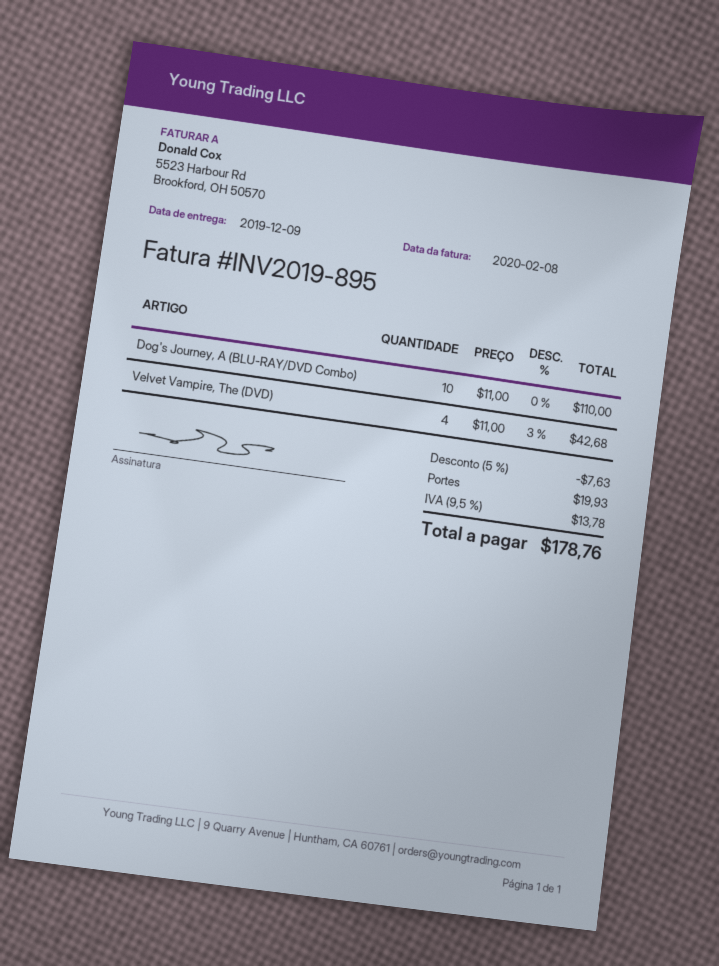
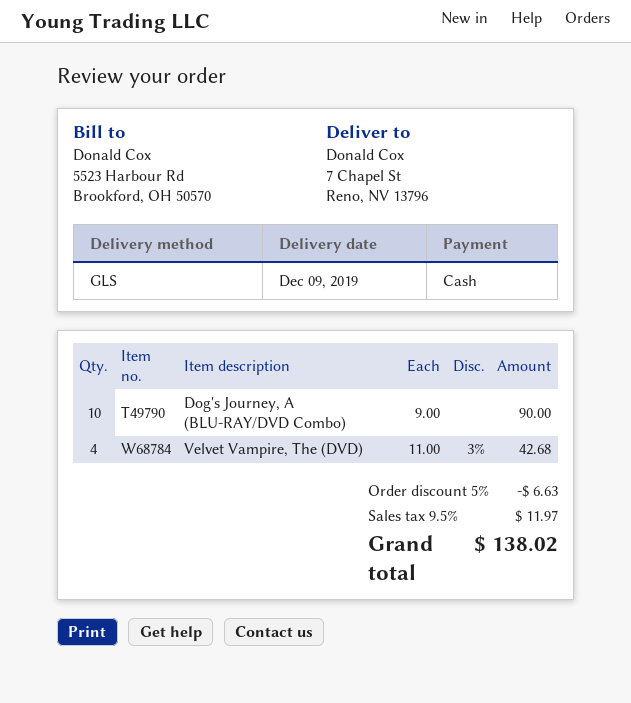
Dog's Journey, A (BLU-RAY/DVD Combo): 10 x 11.00 = 110.00 -> 10 x 9.00 = 90.00
discount: 5% = 7.63 -> 5% = 6.63
shipping: 19.93 -> none
tax: 9.5% = 13.78 -> 9.5% = 11.97
total: 178.76 -> 138.02

